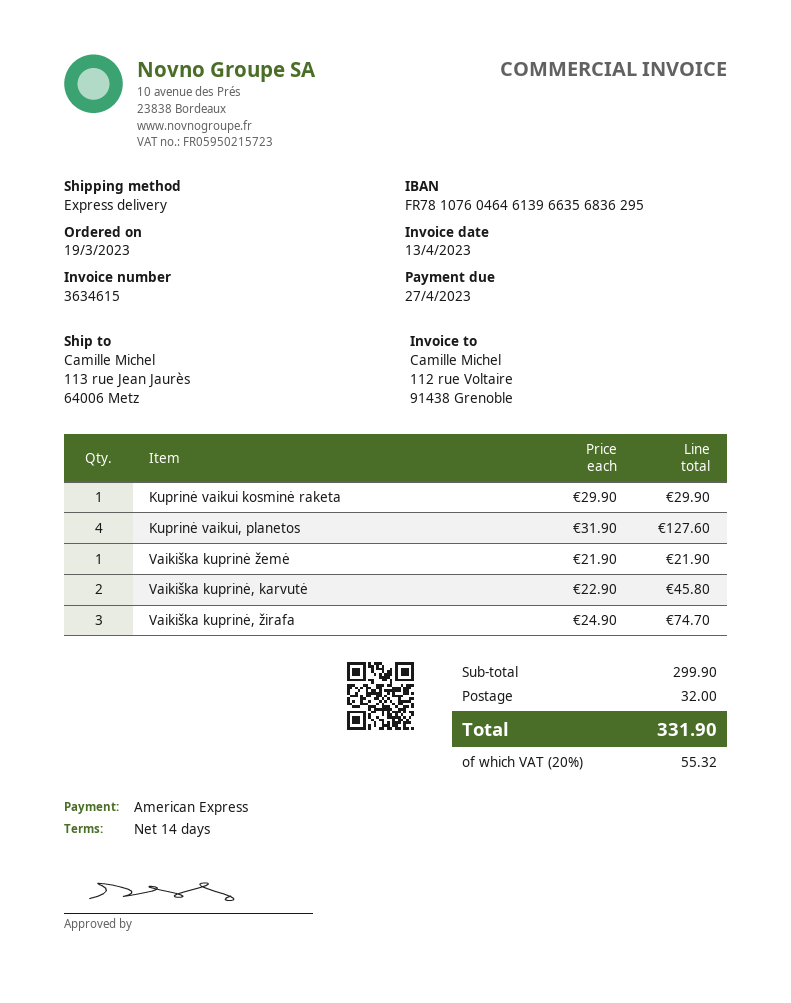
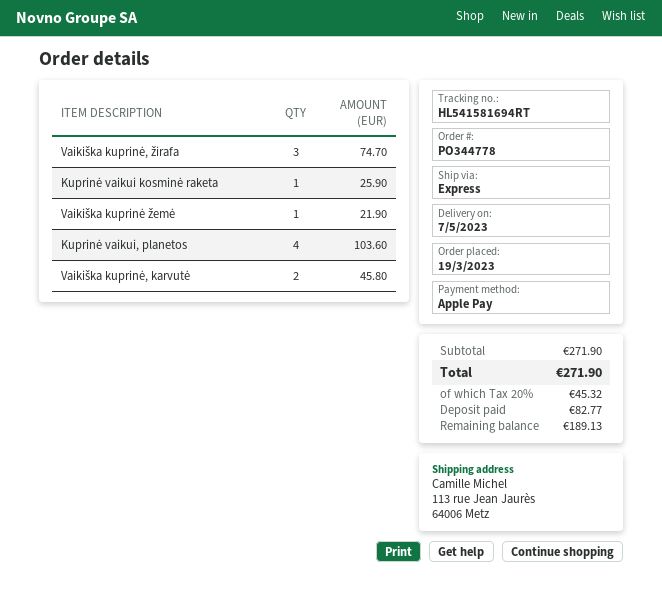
payment method: American Express -> Apple Pay
Kuprinė vaikui kosminė raketa: 1 for 29.90 -> 1 for 25.90
Kuprinė vaikui, planetos: 4 for 127.60 -> 4 for 103.60
subtotal: 299.90 -> 271.90
shipping: 32.00 -> none
tax: 20% = 55.32 -> 20% = 45.32
total: 331.90 -> 271.90

